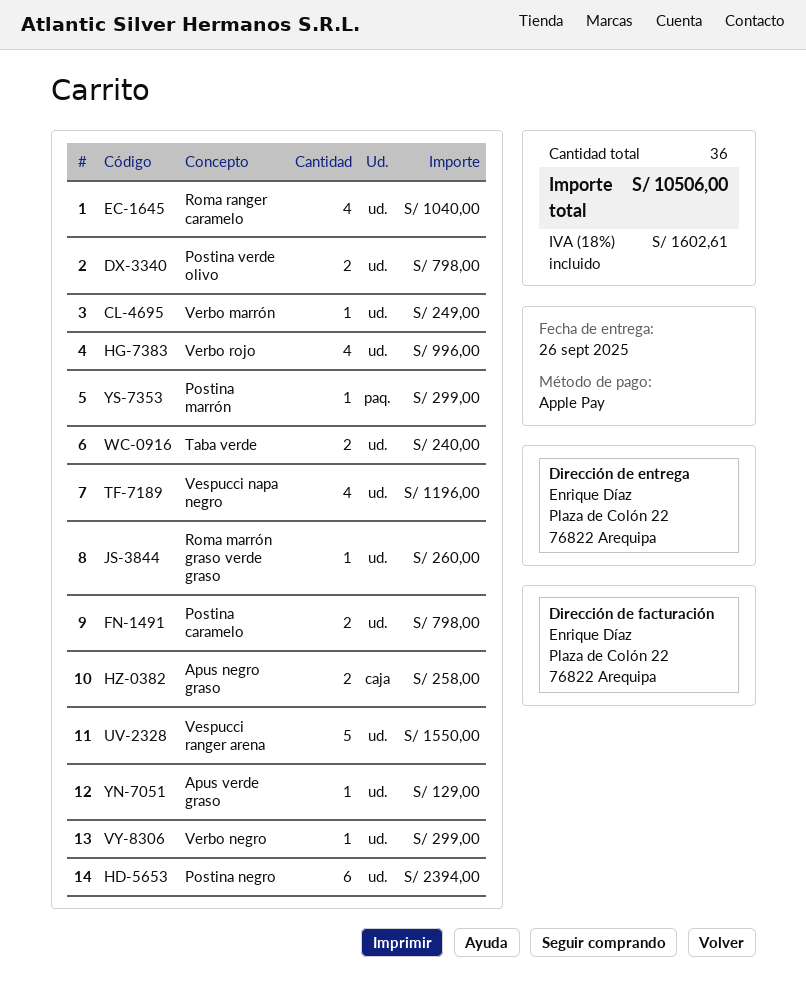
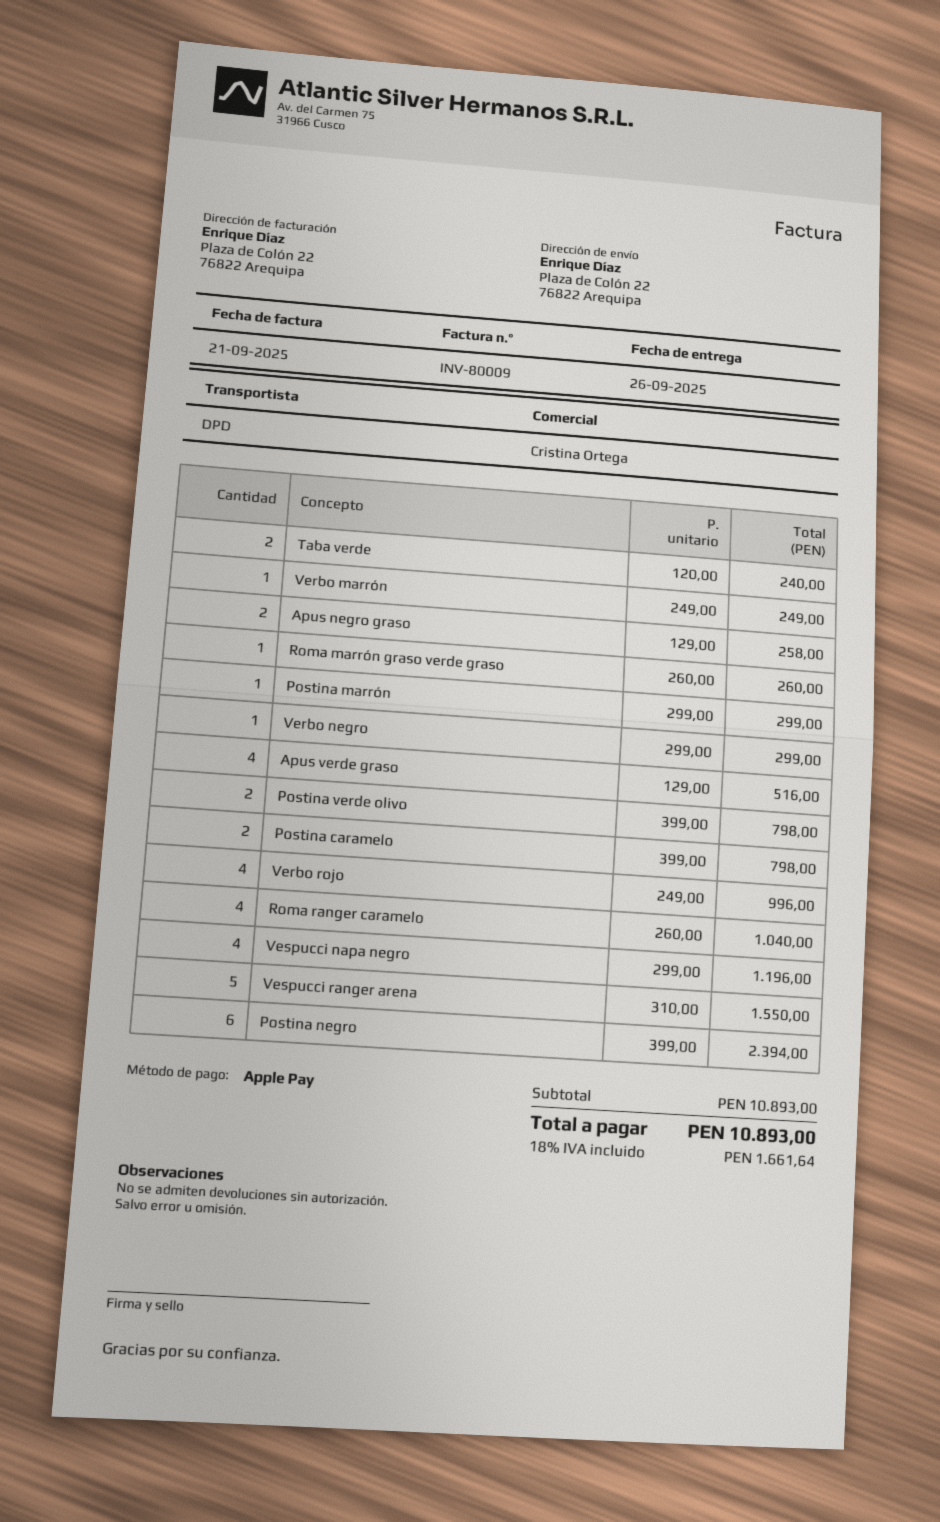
Apus verde graso: 1 for 129.00 -> 4 for 516.00
tax: 18% = 1602.61 -> 18% = 1661.64
total: 10506.00 -> 10893.00

